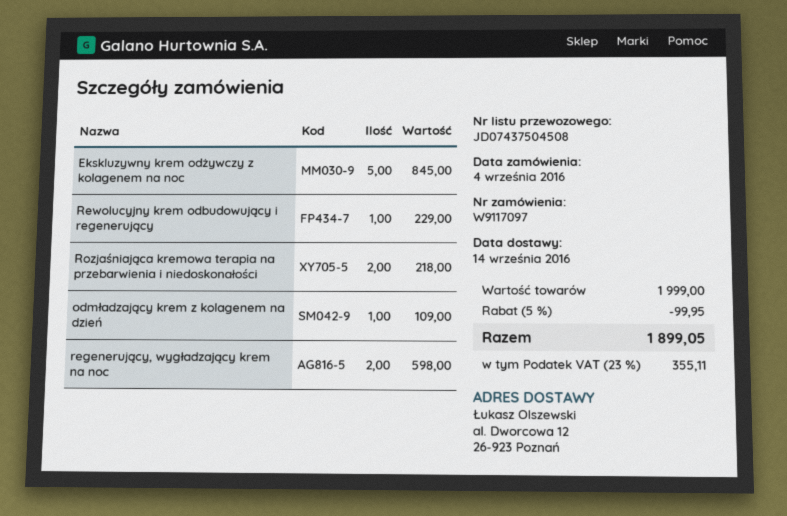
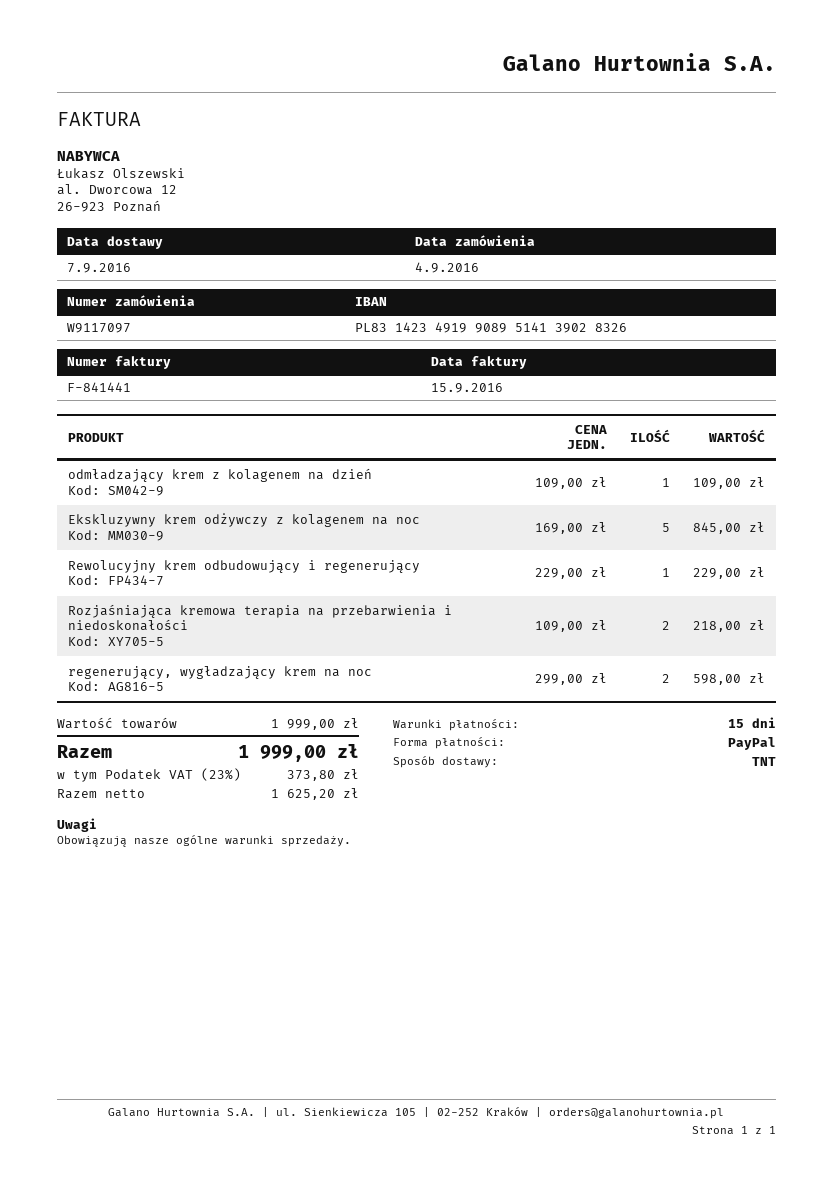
delivery date: 2016-09-14 -> 2016-09-07
discount: 5% = 99.95 -> none
tax: 23% = 355.11 -> 23% = 373.80
total: 1899.05 -> 1999.00

